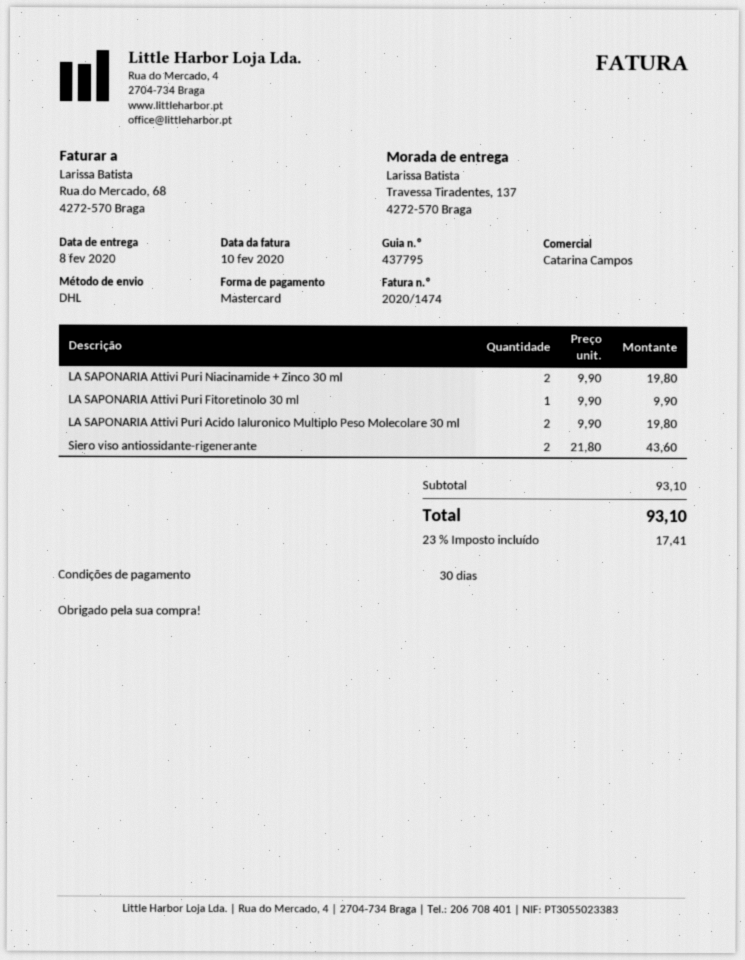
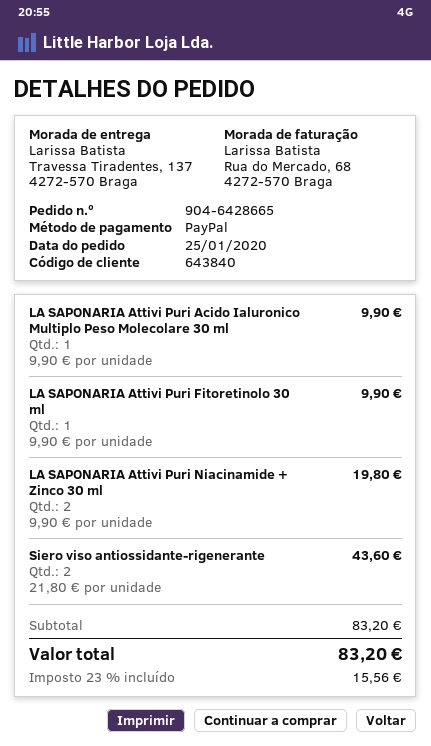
payment method: Mastercard -> PayPal
LA SAPONARIA Attivi Puri Acido Ialuronico Multiplo Peso Molecolare 30 ml: 2 x 9.90 = 19.80 -> 1 x 9.90 = 9.90
subtotal: 93.10 -> 83.20
tax: 23% = 17.41 -> 23% = 15.56
total: 93.10 -> 83.20

